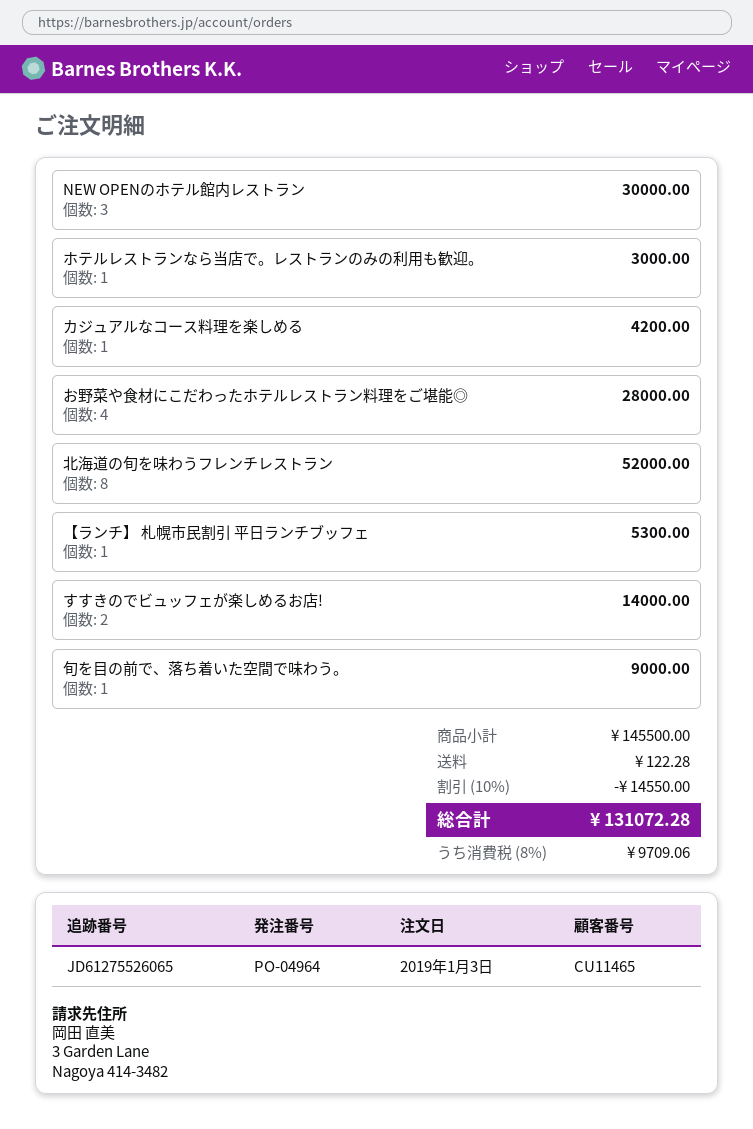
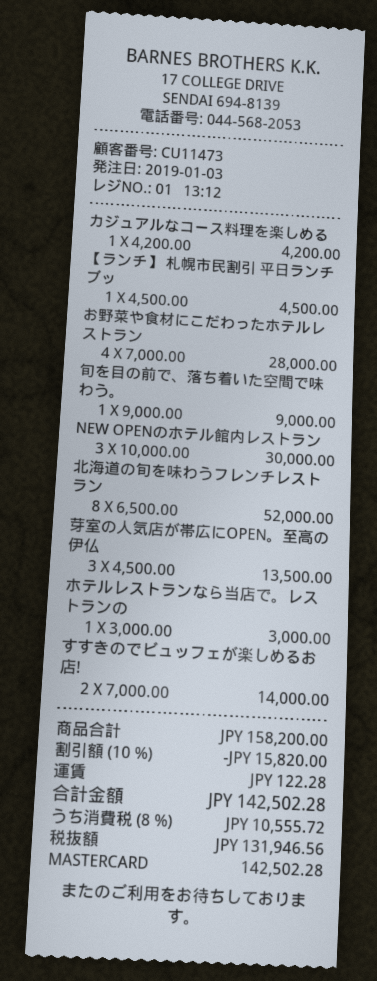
customer number: CU11465 -> CU11473
【ランチ】 札幌市民割引 平日ランチブッフェ: 1 for 5300.00 -> 1 for 4500.00
芽室の人気店が帯広にOPEN。至高の伊仏: none -> 3 for 13500.00
subtotal: 145500.00 -> 158200.00
discount: 10% = 14550.00 -> 10% = 15820.00
tax: 8% = 9709.06 -> 8% = 10555.72
total: 131072.28 -> 142502.28

